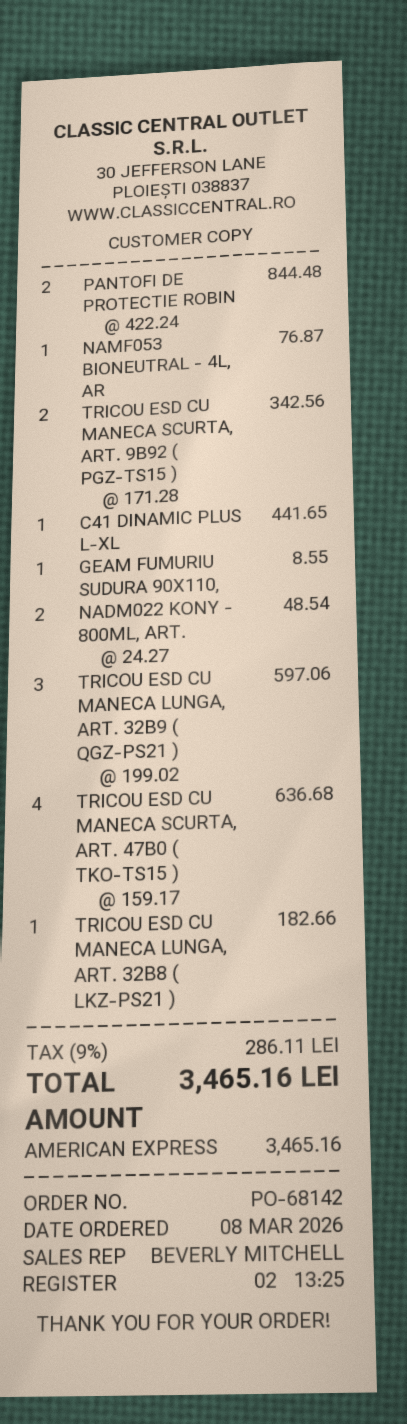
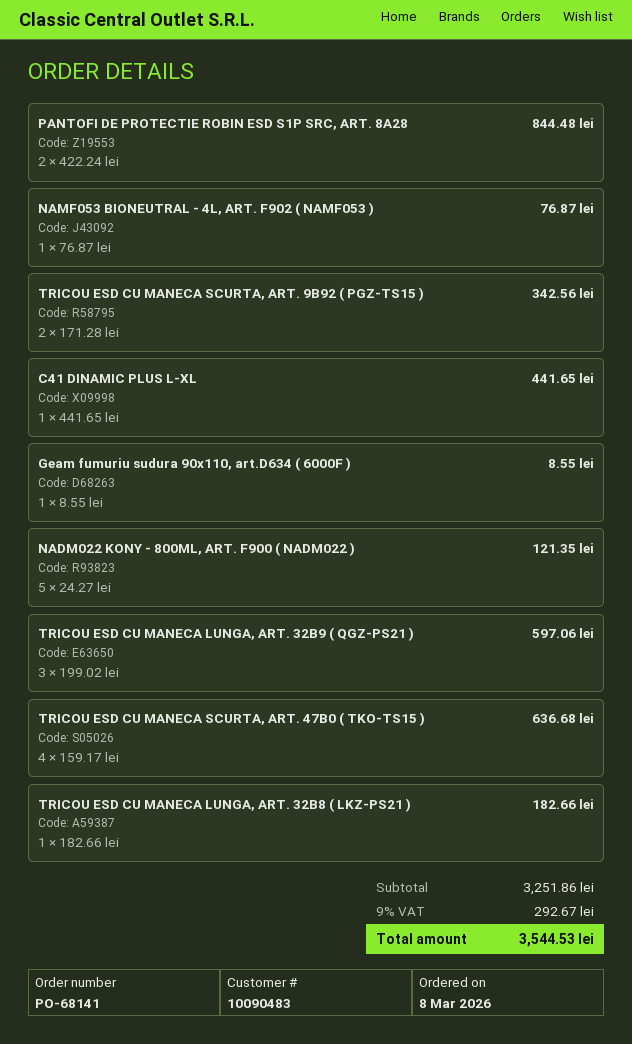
order number: PO-68142 -> PO-68141
NADM022 KONY - 800ML, ART.: 2 x 24.27 = 48.54 -> 5 x 24.27 = 121.35
tax: 9% = 286.11 -> 9% = 292.67
total: 3465.16 -> 3544.53

